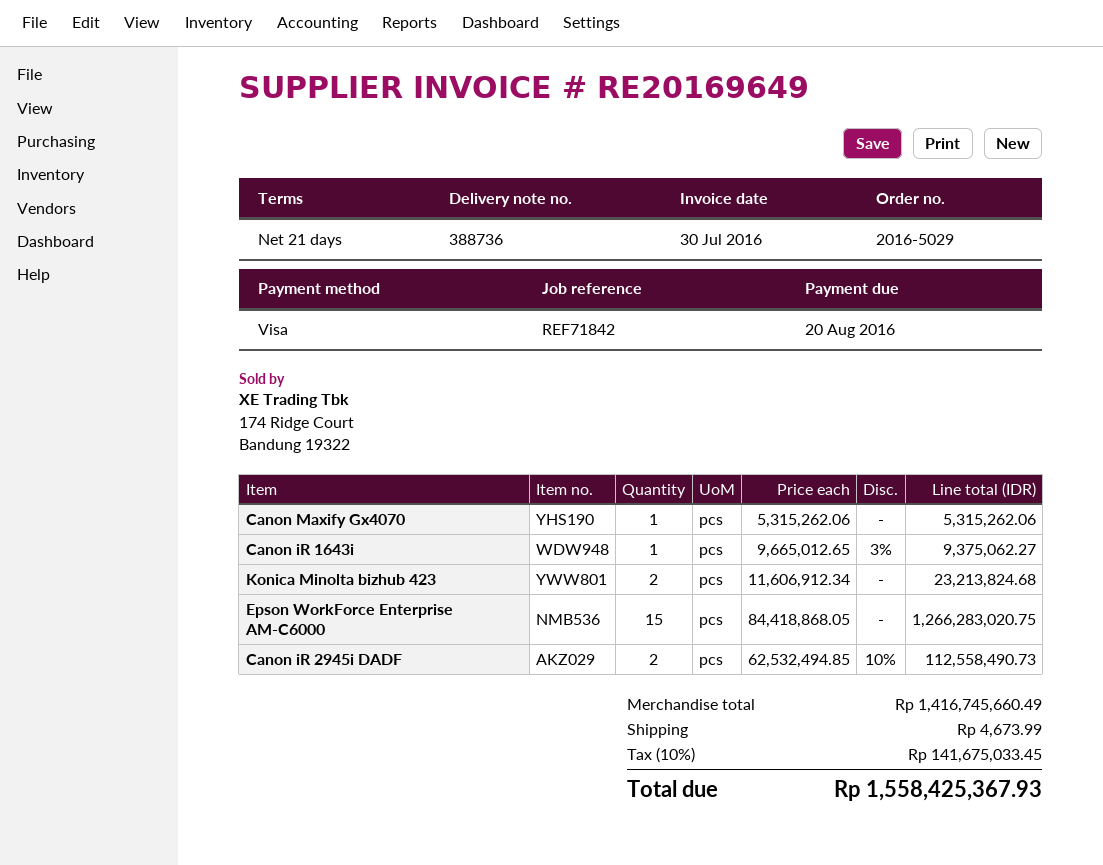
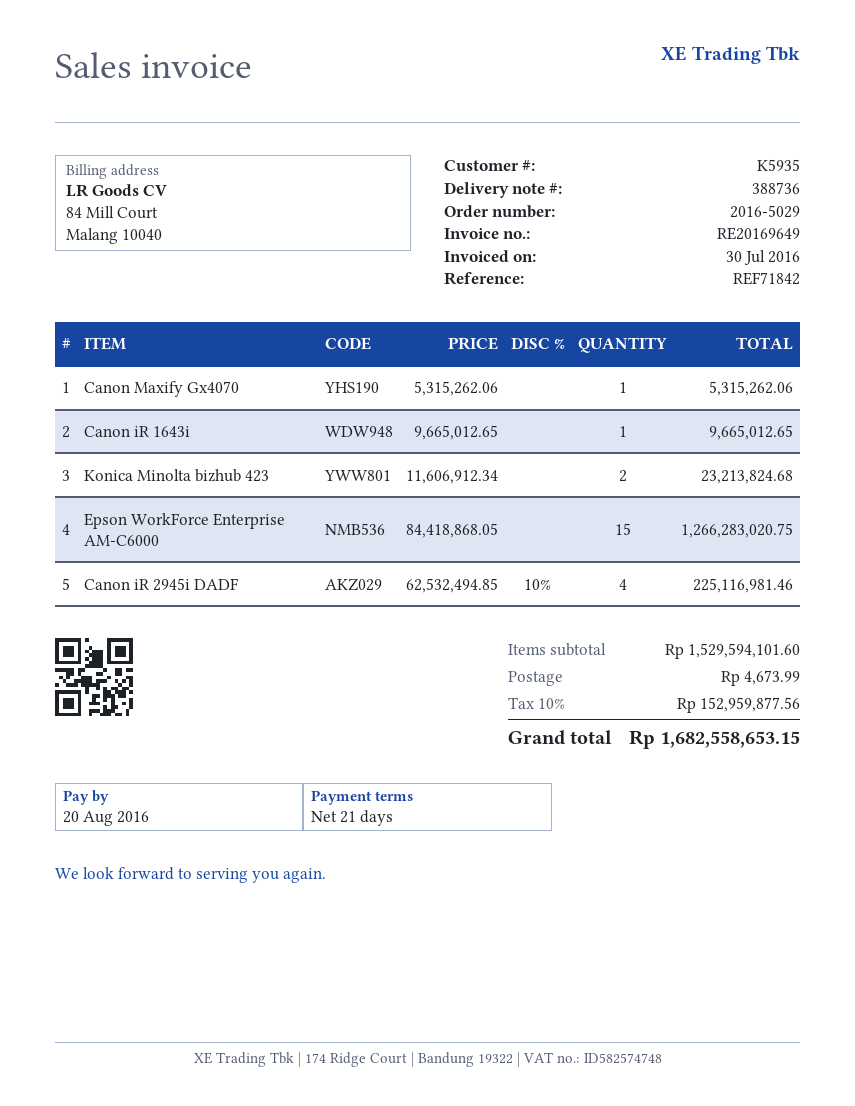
Canon iR 1643i: 1 x 9665012.65 - 3% = 9375062.27 -> 1 x 9665012.65 = 9665012.65
Canon iR 2945i DADF: 2 x 62532494.85 - 10% = 112558490.73 -> 4 x 62532494.85 - 10% = 225116981.46
subtotal: 1416745660.49 -> 1529594101.60
tax: 10% = 141675033.45 -> 10% = 152959877.56
total: 1558425367.93 -> 1682558653.15

